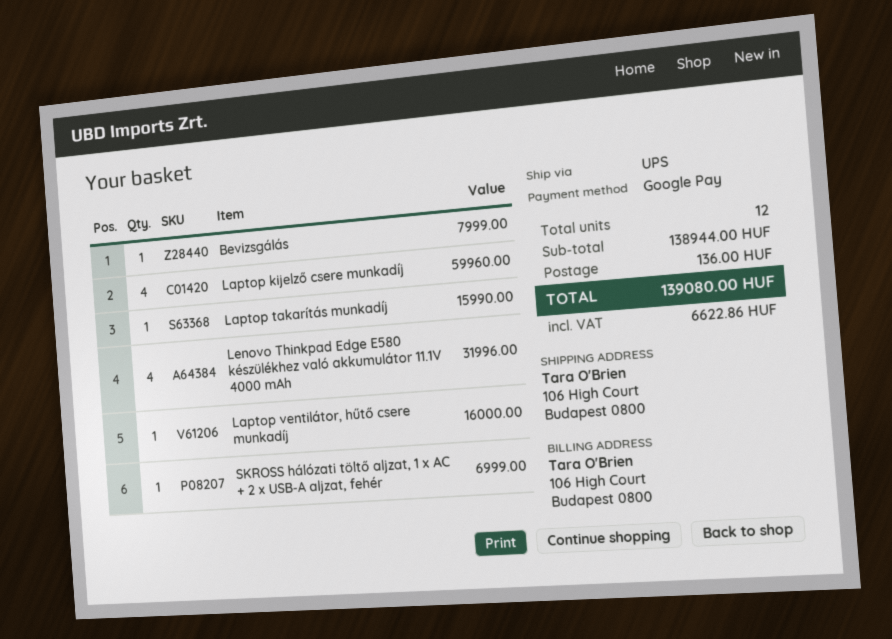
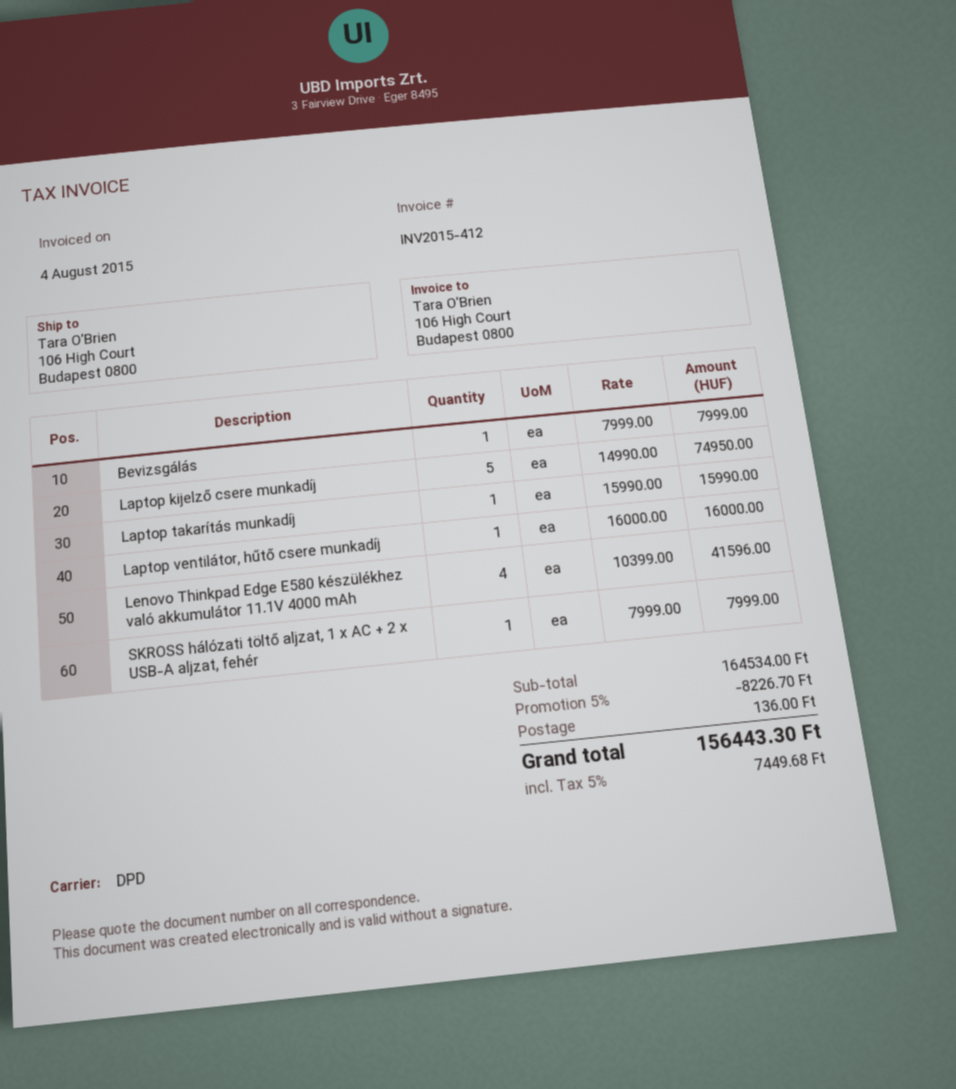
shipping method: UPS -> DPD
Laptop kijelző csere munkadíj: 4 for 59960.00 -> 5 for 74950.00
Lenovo Thinkpad Edge E580 készülékhez való akkumulátor 11.1V 4000 mAh: 4 for 31996.00 -> 4 for 41596.00
SKROSS hálózati töltő aljzat, 1 x AC + 2 x USB-A aljzat, fehér: 1 for 6999.00 -> 1 for 7999.00
subtotal: 138944.00 -> 164534.00
discount: none -> 5% = 8226.70
tax: 6622.86 -> 7449.68
total: 139080.00 -> 156443.30

